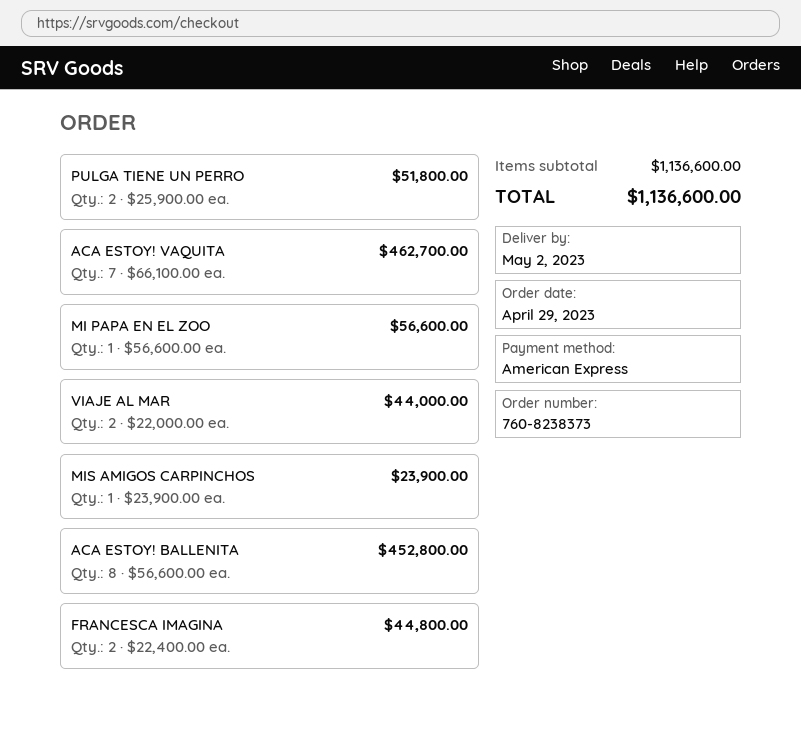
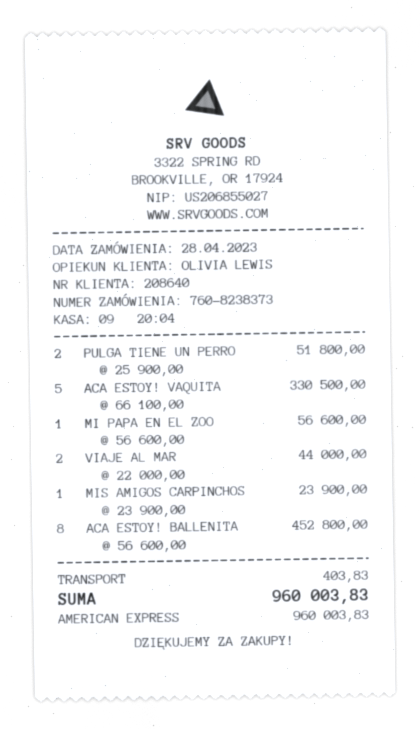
order date: 2023-04-29 -> 2023-04-28
ACA ESTOY! VAQUITA: 7 x 66100.00 = 462700.00 -> 5 x 66100.00 = 330500.00
FRANCESCA IMAGINA: 2 x 22400.00 = 44800.00 -> none
shipping: none -> 403.83
total: 1136600.00 -> 960003.83

